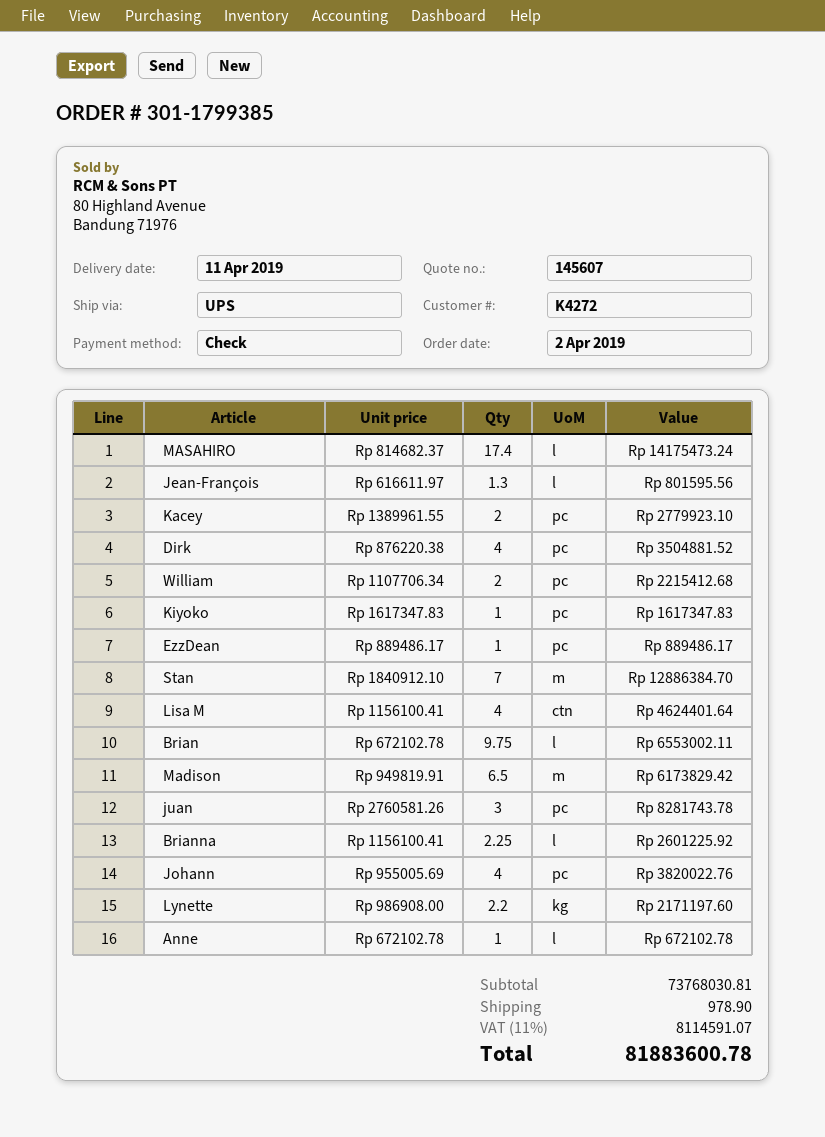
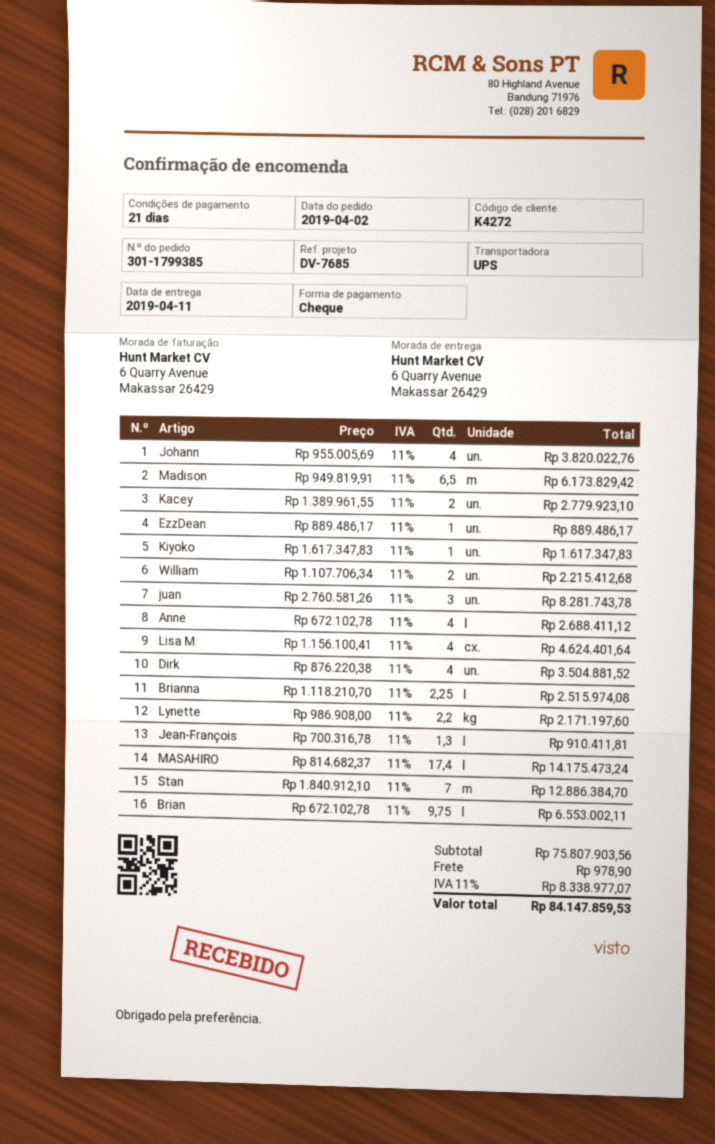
Jean-François: 1.3 x 616611.97 = 801595.56 -> 1.3 x 700316.78 = 910411.81
Brianna: 2.25 x 1156100.41 = 2601225.92 -> 2.25 x 1118210.70 = 2515974.08
Anne: 1 x 672102.78 = 672102.78 -> 4 x 672102.78 = 2688411.12
subtotal: 73768030.81 -> 75807903.56
tax: 11% = 8114591.07 -> 11% = 8338977.07
total: 81883600.78 -> 84147859.53

